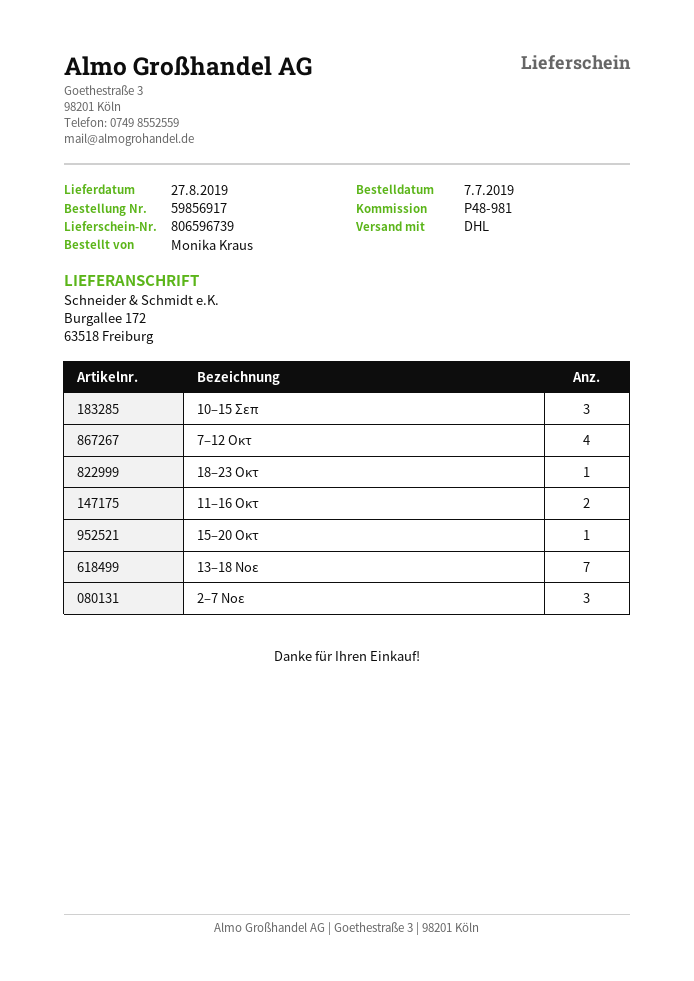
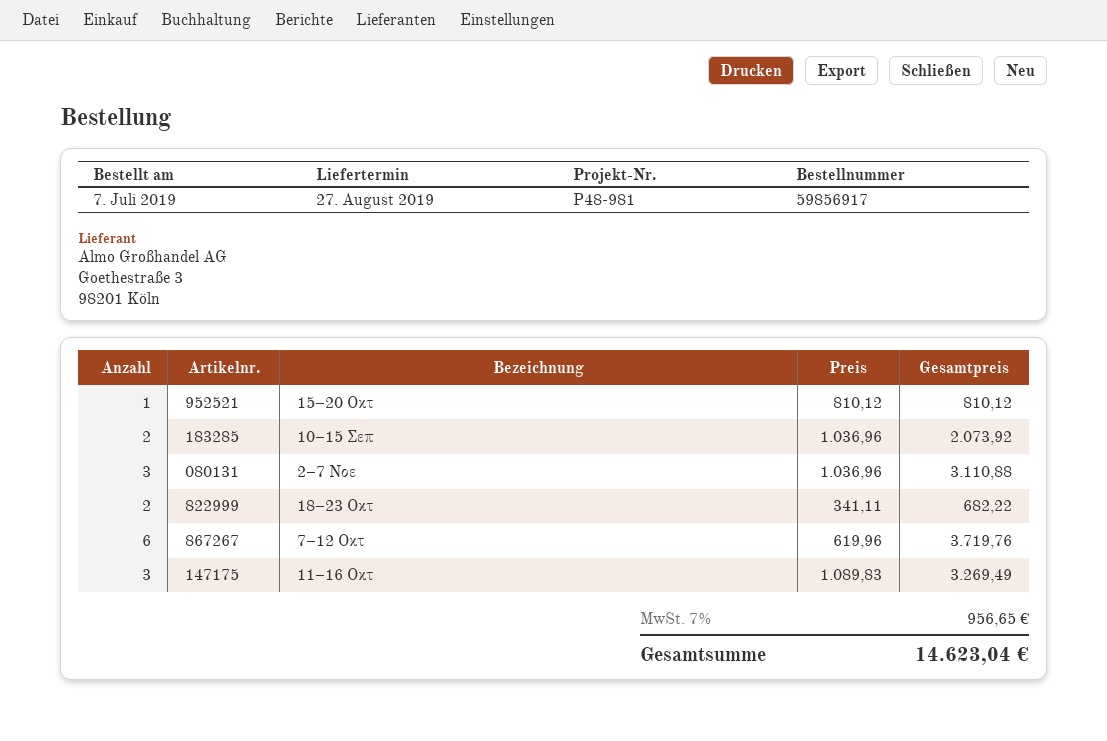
10–15 Σεπ: 3 -> 2
7–12 Οκτ: 4 -> 6
18–23 Οκτ: 1 -> 2
11–16 Οκτ: 2 -> 3
13–18 Νοε: 7 -> none

